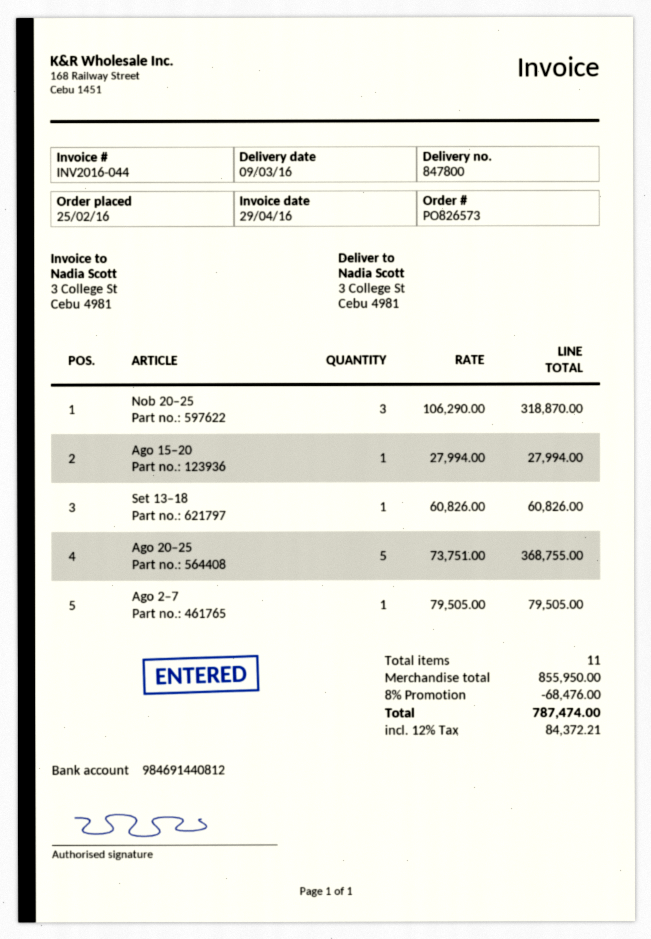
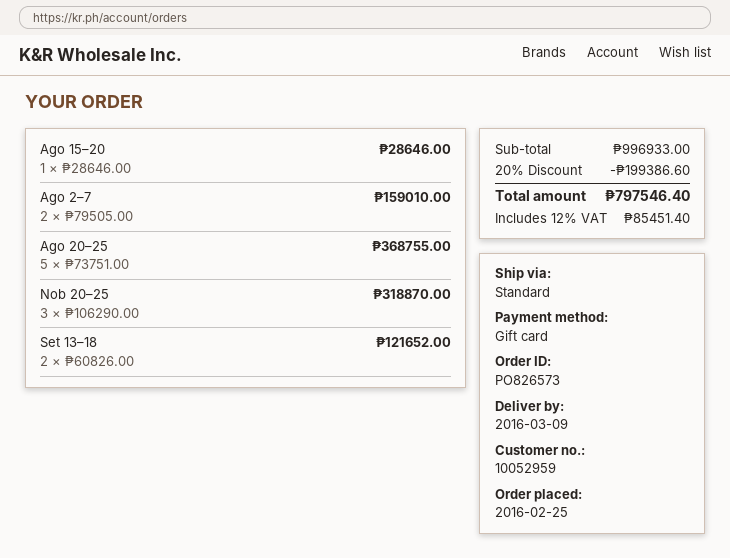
Ago 15–20: 1 x 27994.00 = 27994.00 -> 1 x 28646.00 = 28646.00
Set 13–18: 1 x 60826.00 = 60826.00 -> 2 x 60826.00 = 121652.00
Ago 2–7: 1 x 79505.00 = 79505.00 -> 2 x 79505.00 = 159010.00
subtotal: 855950.00 -> 996933.00
discount: 8% = 68476.00 -> 20% = 199386.60
tax: 12% = 84372.21 -> 12% = 85451.40
total: 787474.00 -> 797546.40

